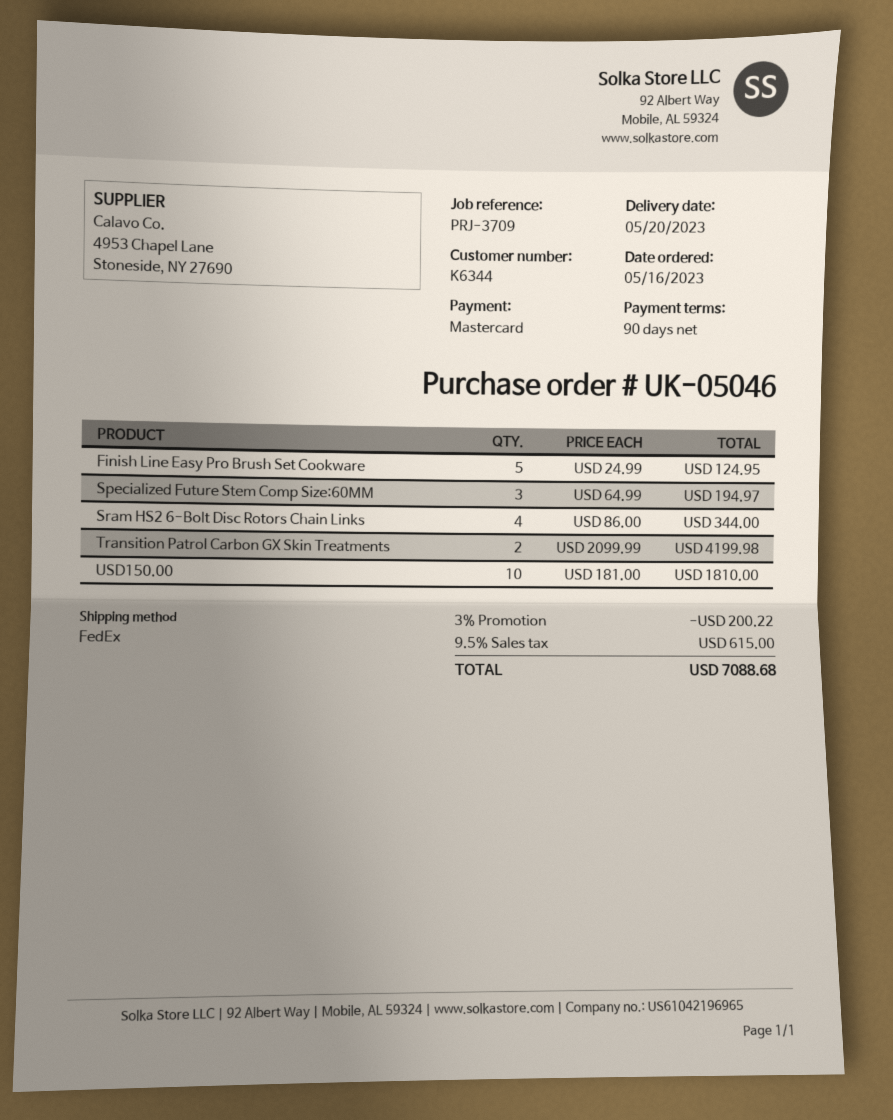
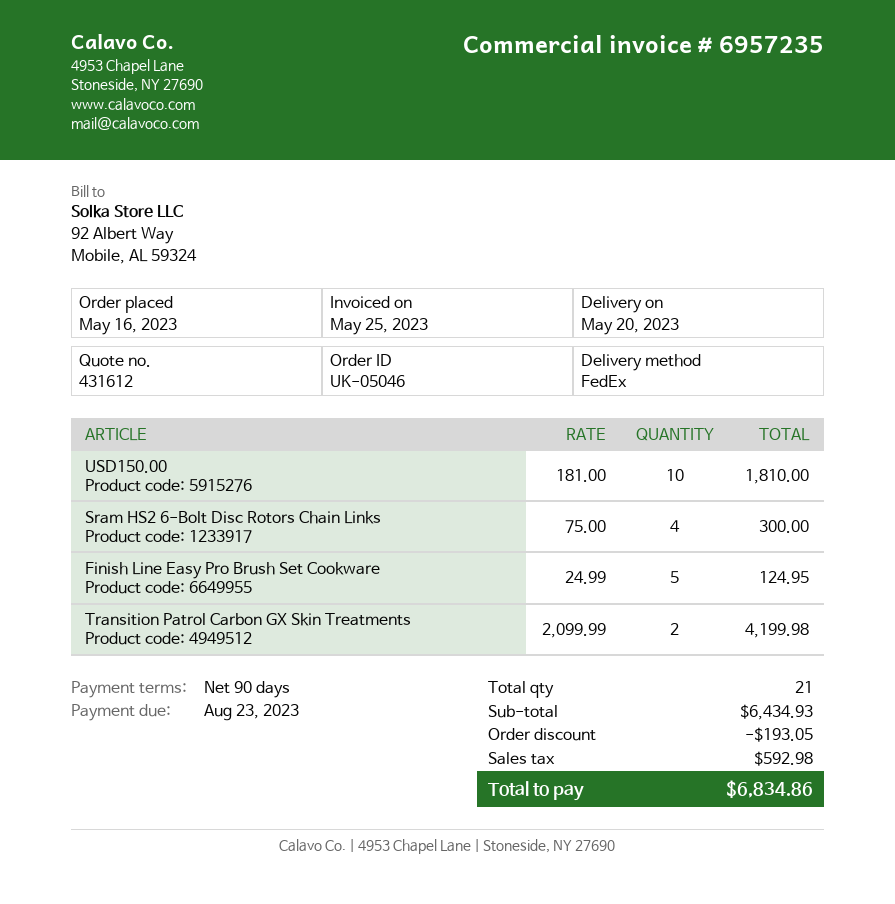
Specialized Future Stem Comp Size:60MM: 3 x 64.99 = 194.97 -> none
Sram HS2 6-Bolt Disc Rotors Chain Links: 4 x 86.00 = 344.00 -> 4 x 75.00 = 300.00
discount: 200.22 -> 193.05
tax: 615.00 -> 592.98
total: 7088.68 -> 6834.86

